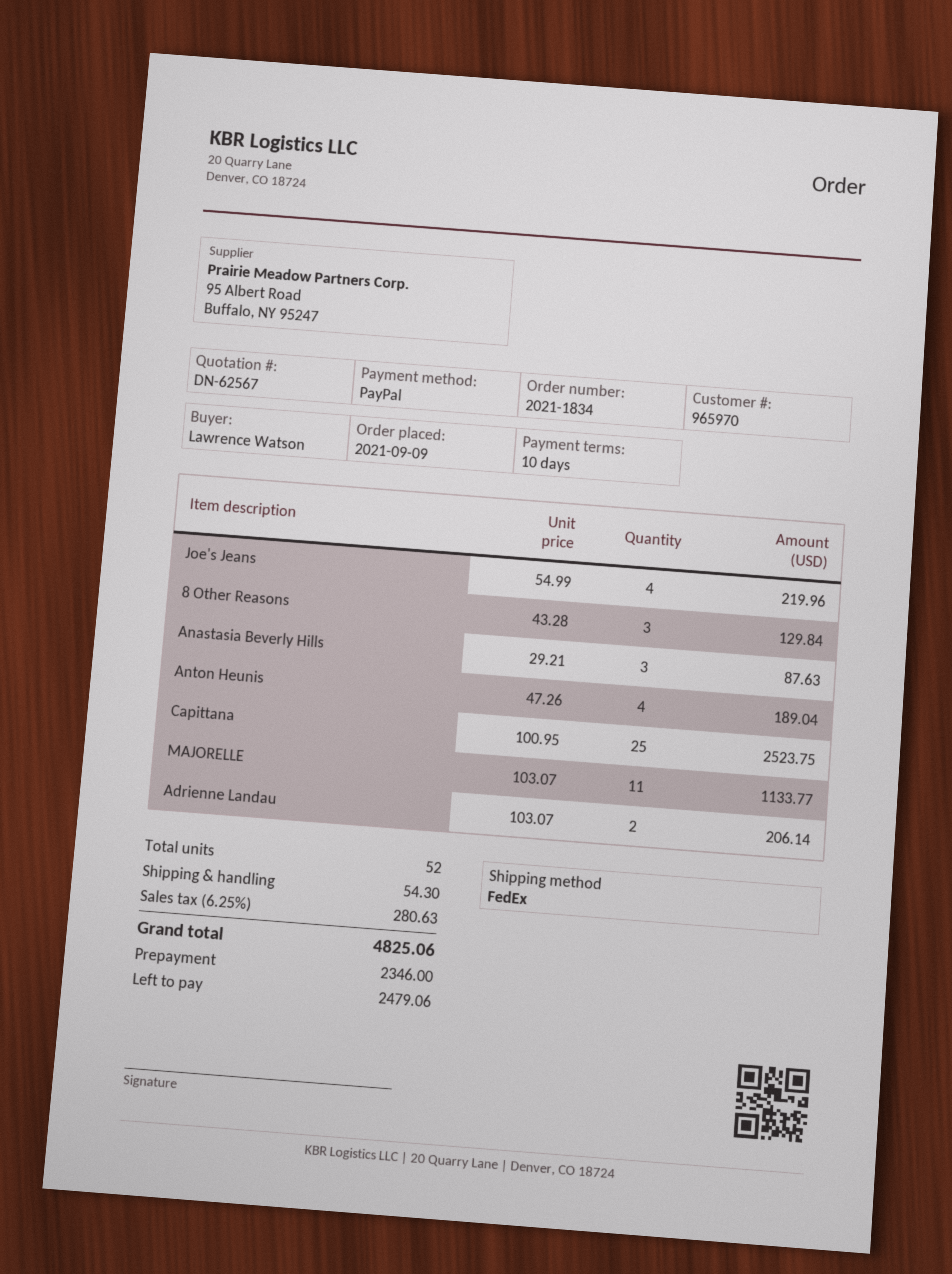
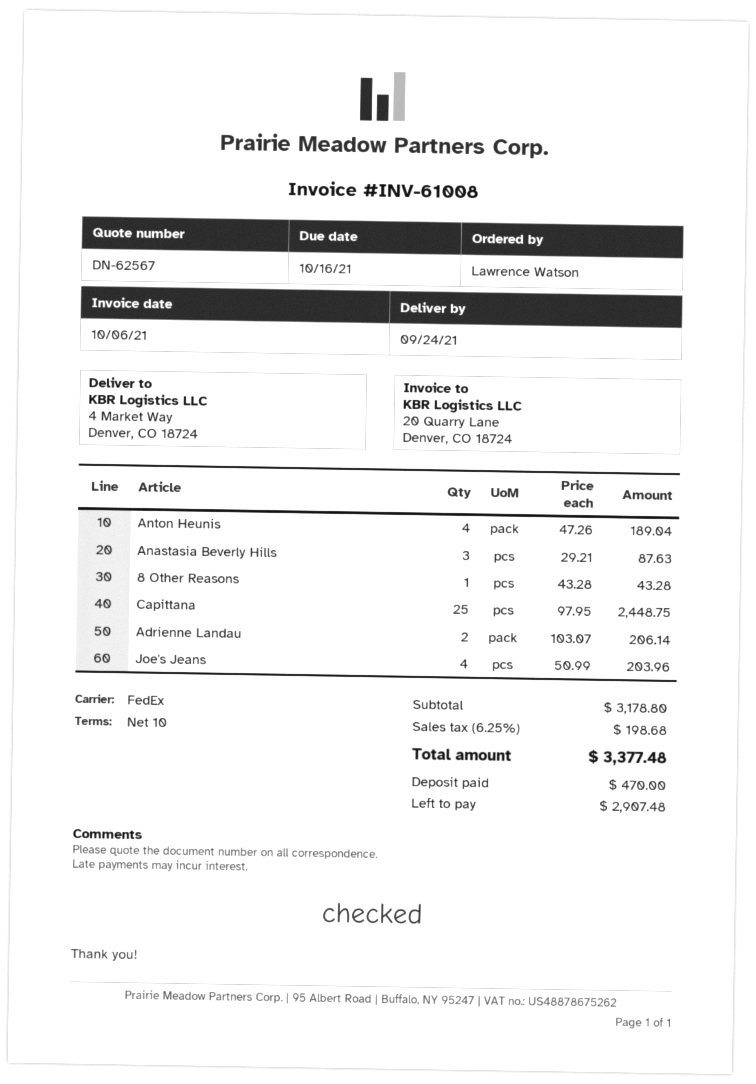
Joe's Jeans: 4 x 54.99 = 219.96 -> 4 x 50.99 = 203.96
8 Other Reasons: 3 x 43.28 = 129.84 -> 1 x 43.28 = 43.28
Capittana: 25 x 100.95 = 2523.75 -> 25 x 97.95 = 2448.75
MAJORELLE: 11 x 103.07 = 1133.77 -> none
shipping: 54.30 -> none
tax: 6.25% = 280.63 -> 6.25% = 198.68
total: 4825.06 -> 3377.48
deposit: 2346.00 -> 470.00
balance: 2479.06 -> 2907.48

